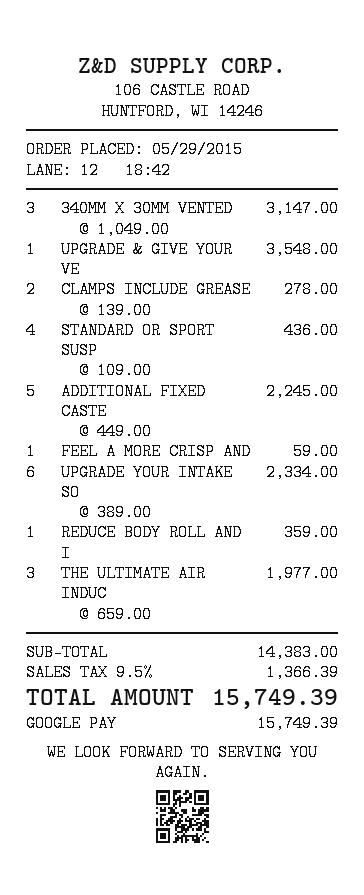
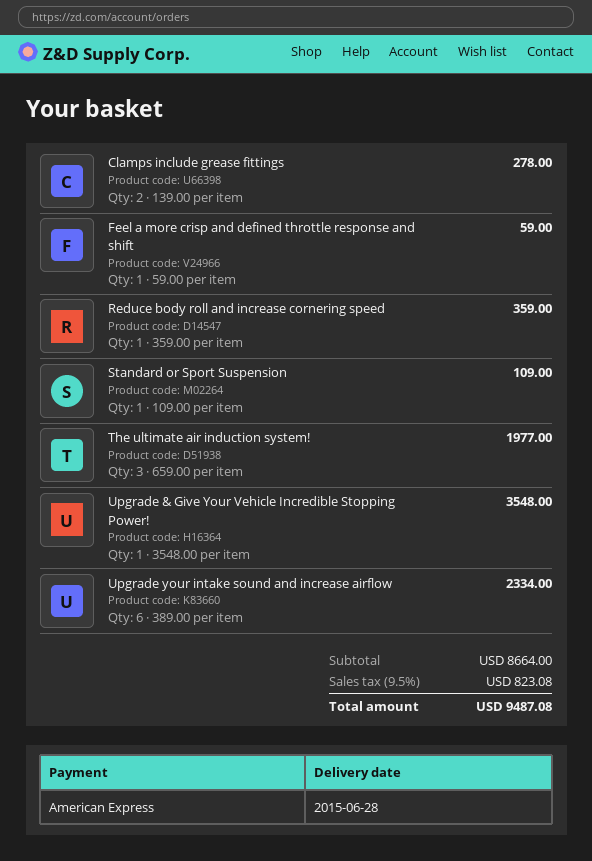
payment method: Google Pay -> American Express
340MM X 30MM VENTED: 3 x 1049.00 = 3147.00 -> none
STANDARD OR SPORT SUSP: 4 x 109.00 = 436.00 -> 1 x 109.00 = 109.00
ADDITIONAL FIXED CASTE: 5 x 449.00 = 2245.00 -> none
subtotal: 14383.00 -> 8664.00
tax: 9.5% = 1366.39 -> 9.5% = 823.08
total: 15749.39 -> 9487.08

